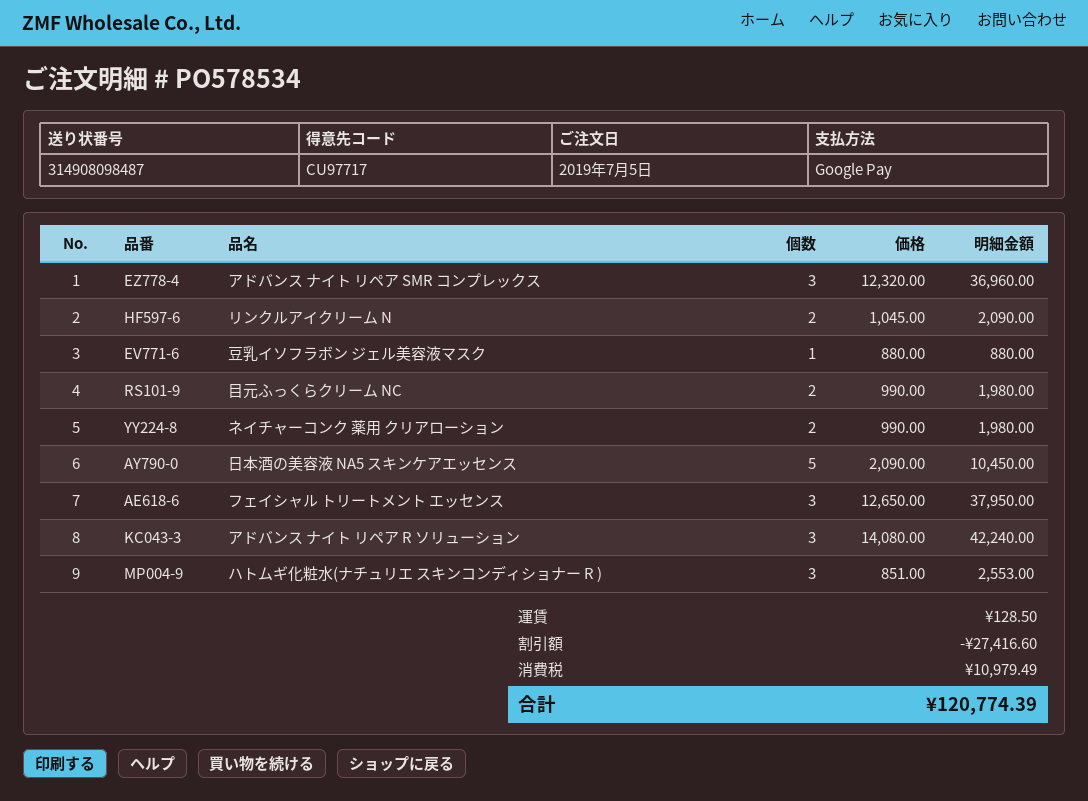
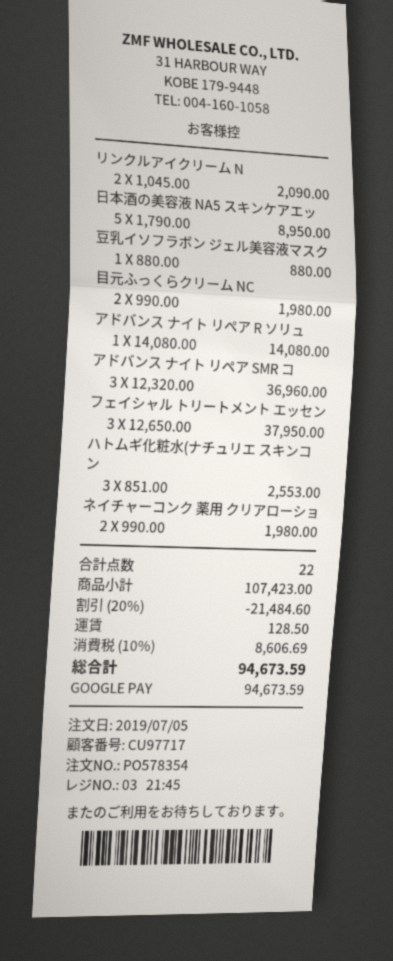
order number: PO578534 -> PO578354
日本酒の美容液 NA5 スキンケアエッセンス: 5 x 2090.00 = 10450.00 -> 5 x 1790.00 = 8950.00
アドバンス ナイト リペア R ソリューション: 3 x 14080.00 = 42240.00 -> 1 x 14080.00 = 14080.00
discount: 27416.60 -> 21484.60
tax: 10979.49 -> 8606.69
total: 120774.39 -> 94673.59

